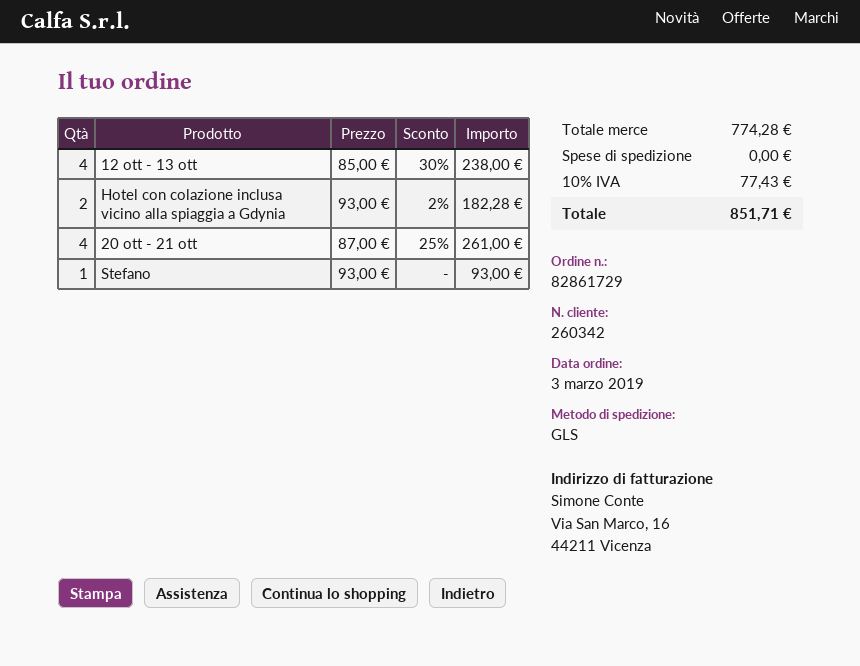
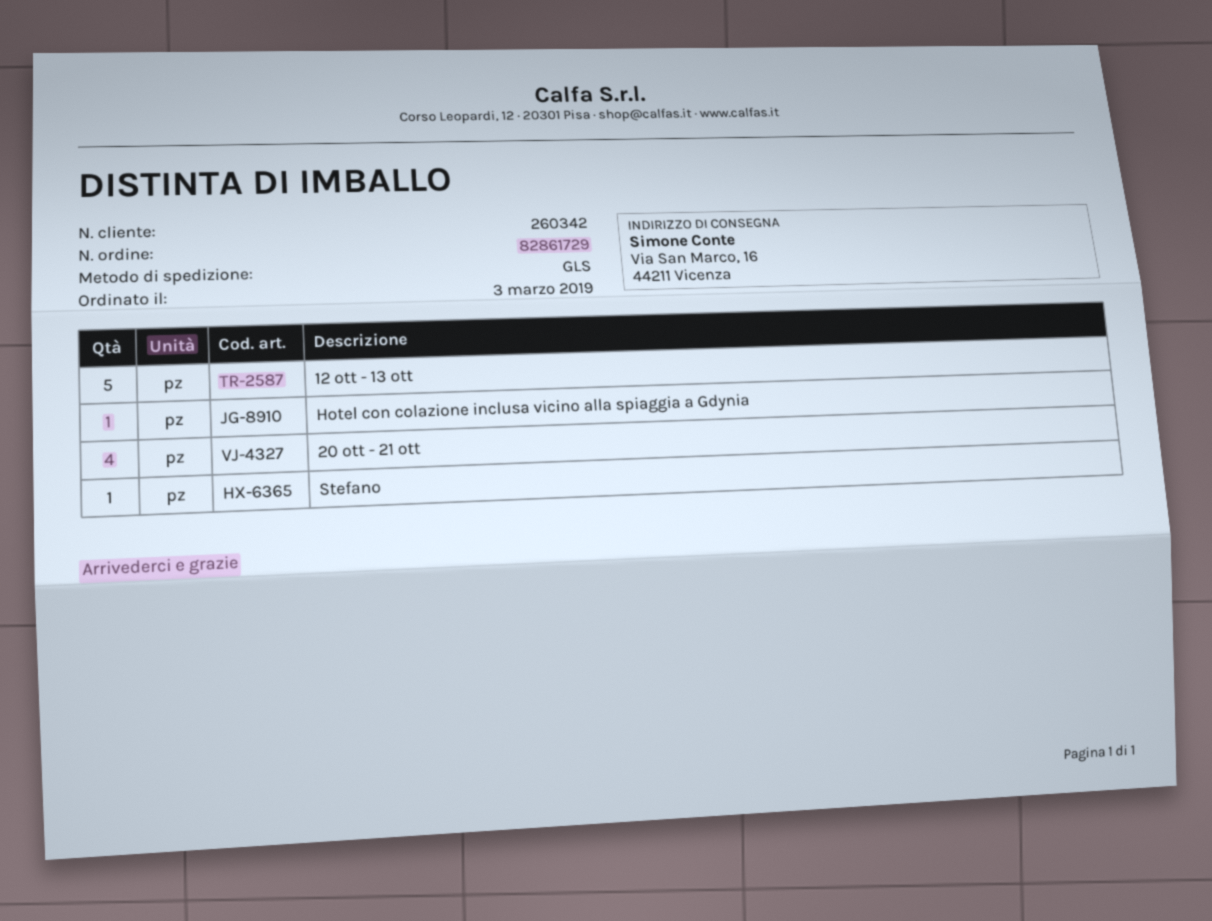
12 ott - 13 ott: 4 -> 5
Hotel con colazione inclusa vicino alla spiaggia a Gdynia: 2 -> 1

